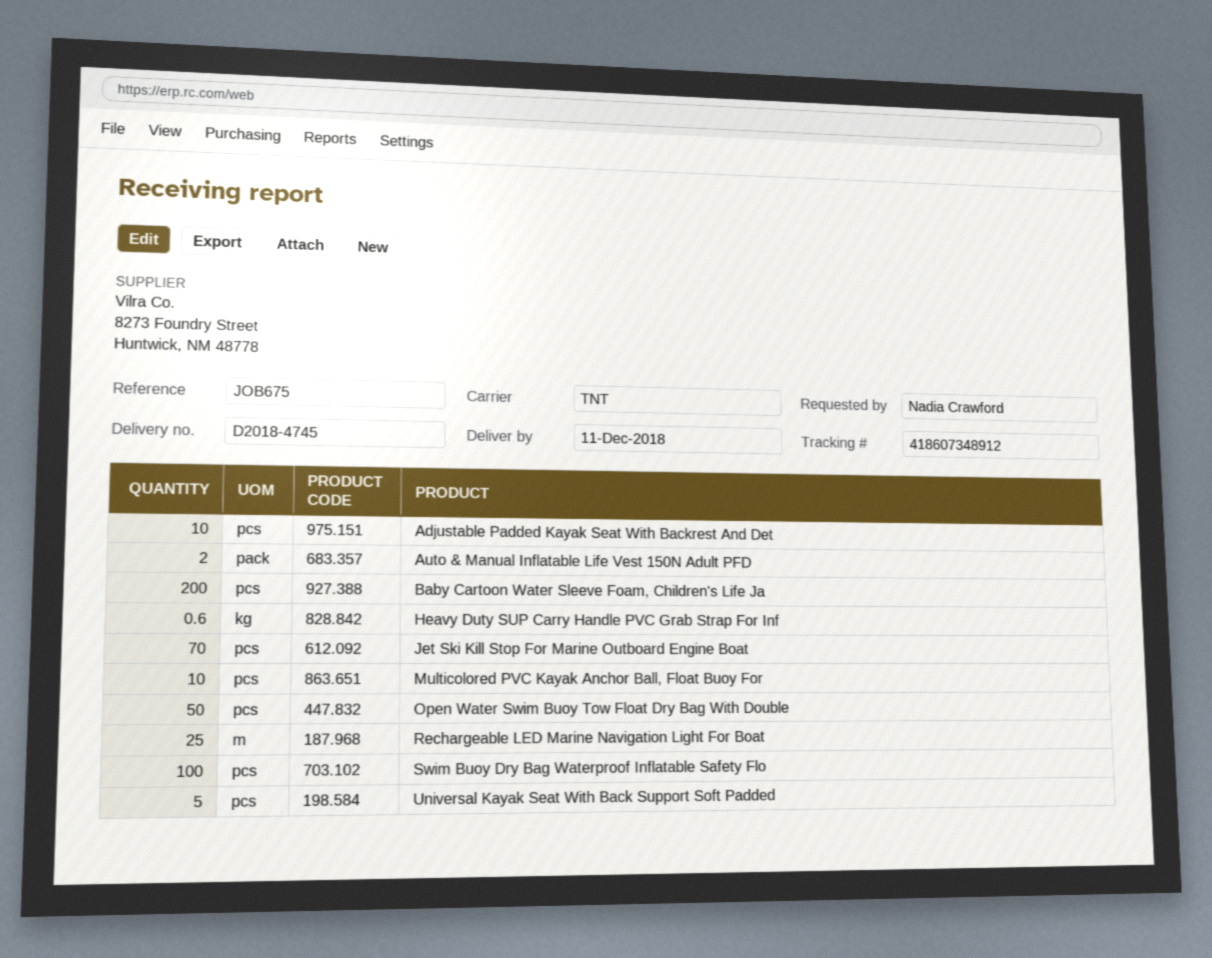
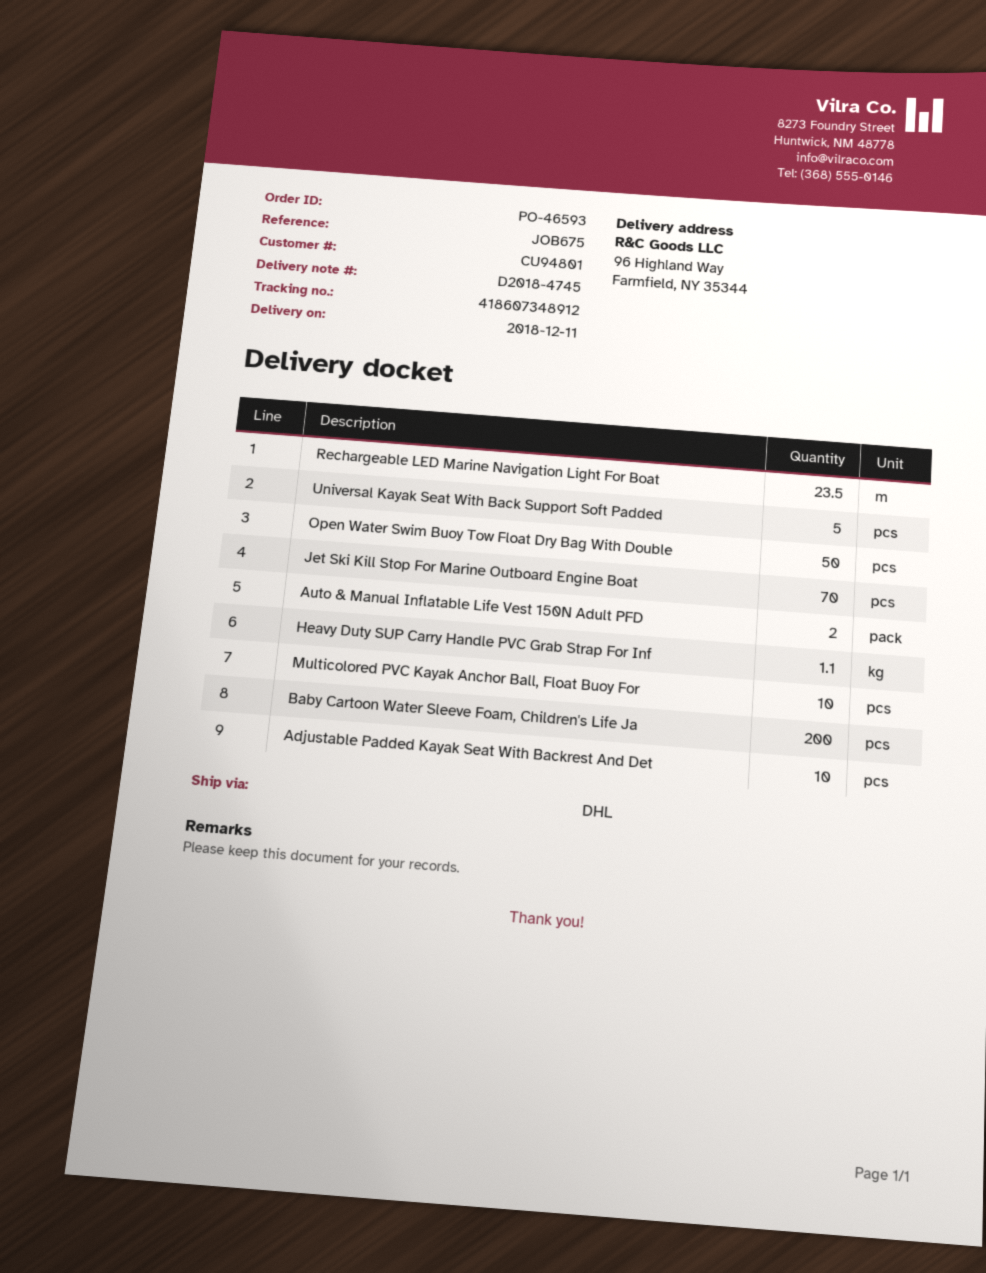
shipping method: TNT -> DHL
Heavy Duty SUP Carry Handle PVC Grab Strap For Inf: 0.6 -> 1.1
Rechargeable LED Marine Navigation Light For Boat: 25 -> 23.5
Swim Buoy Dry Bag Waterproof Inflatable Safety Flo: 100 -> none

